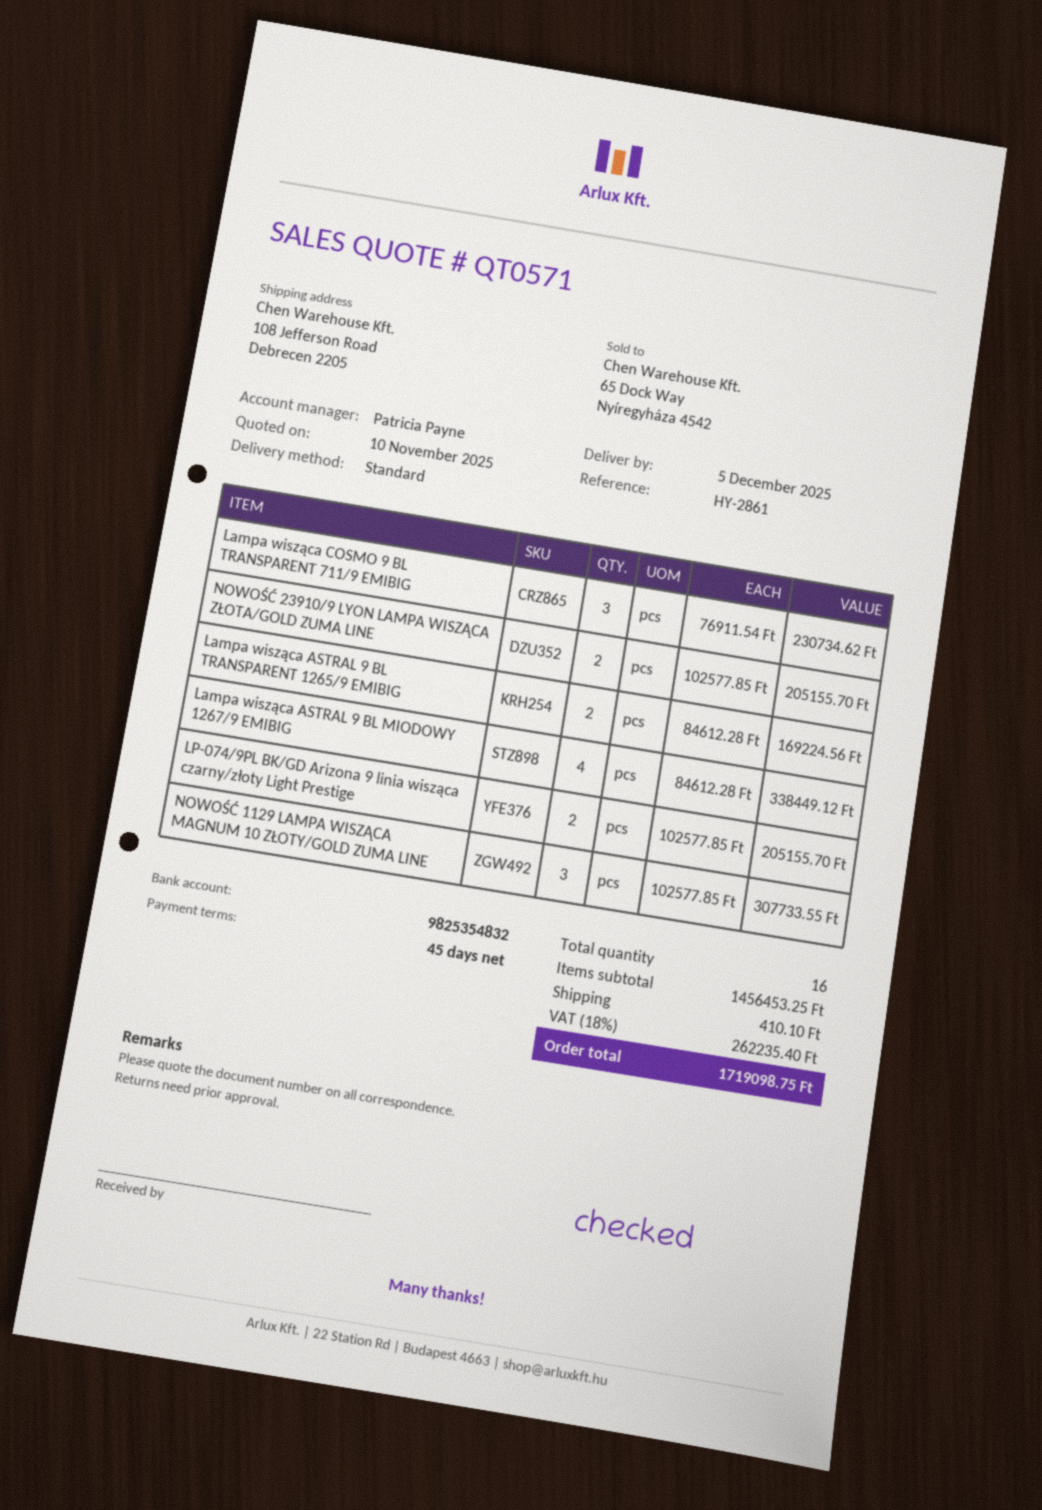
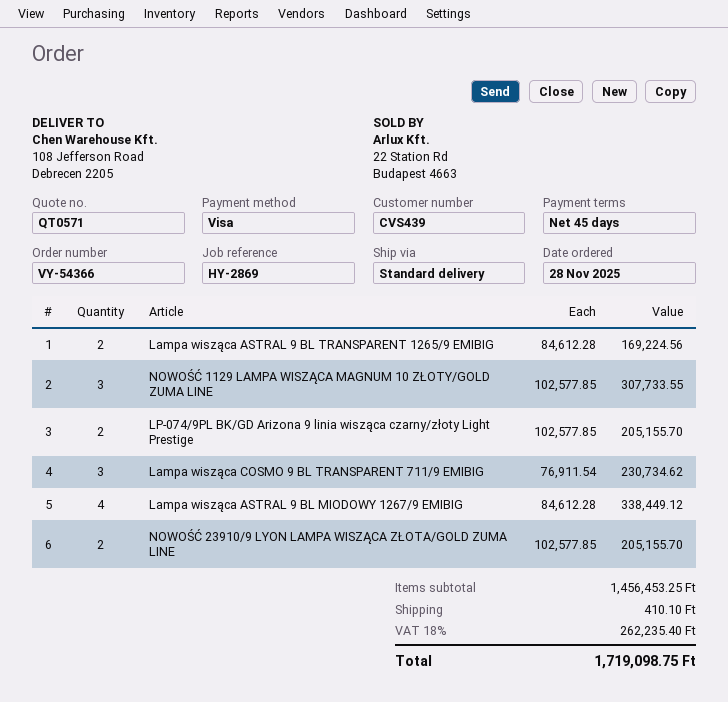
reference: HY-2861 -> HY-2869

